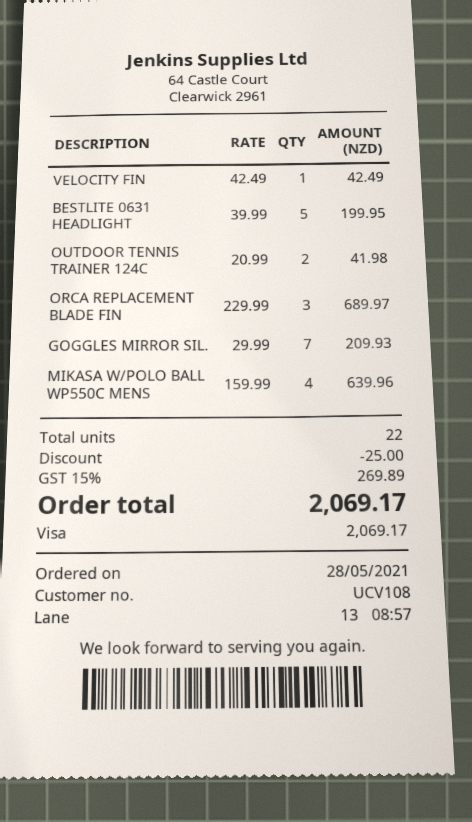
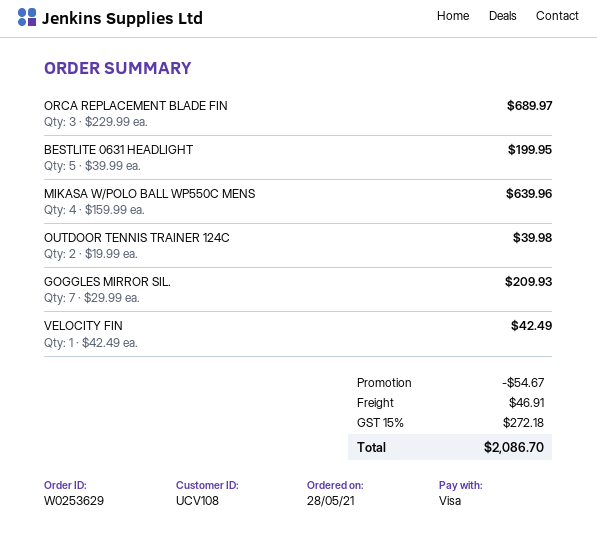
OUTDOOR TENNIS TRAINER 124C: 2 x 20.99 = 41.98 -> 2 x 19.99 = 39.98
discount: 25.00 -> 54.67
shipping: none -> 46.91
tax: 15% = 269.89 -> 15% = 272.18
total: 2069.17 -> 2086.70

